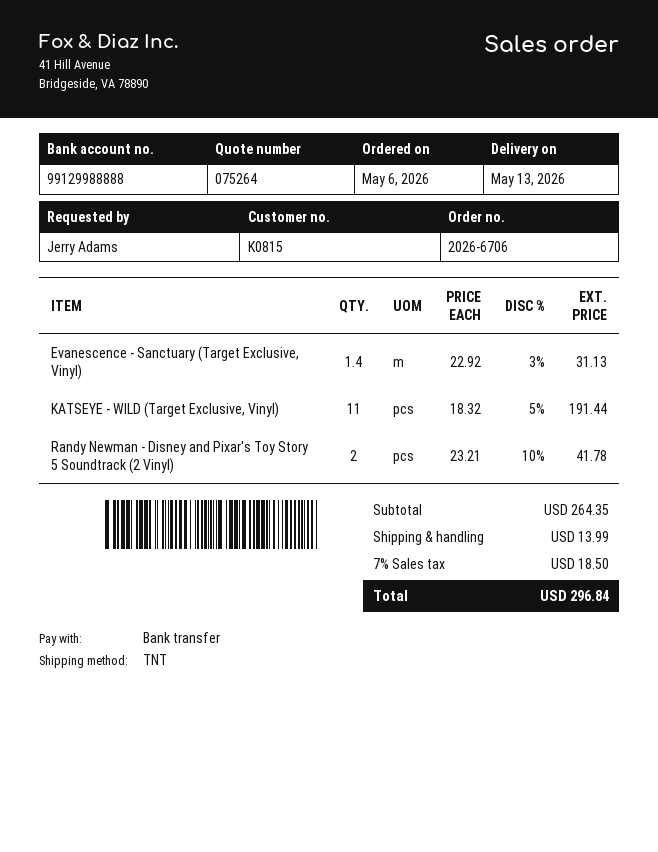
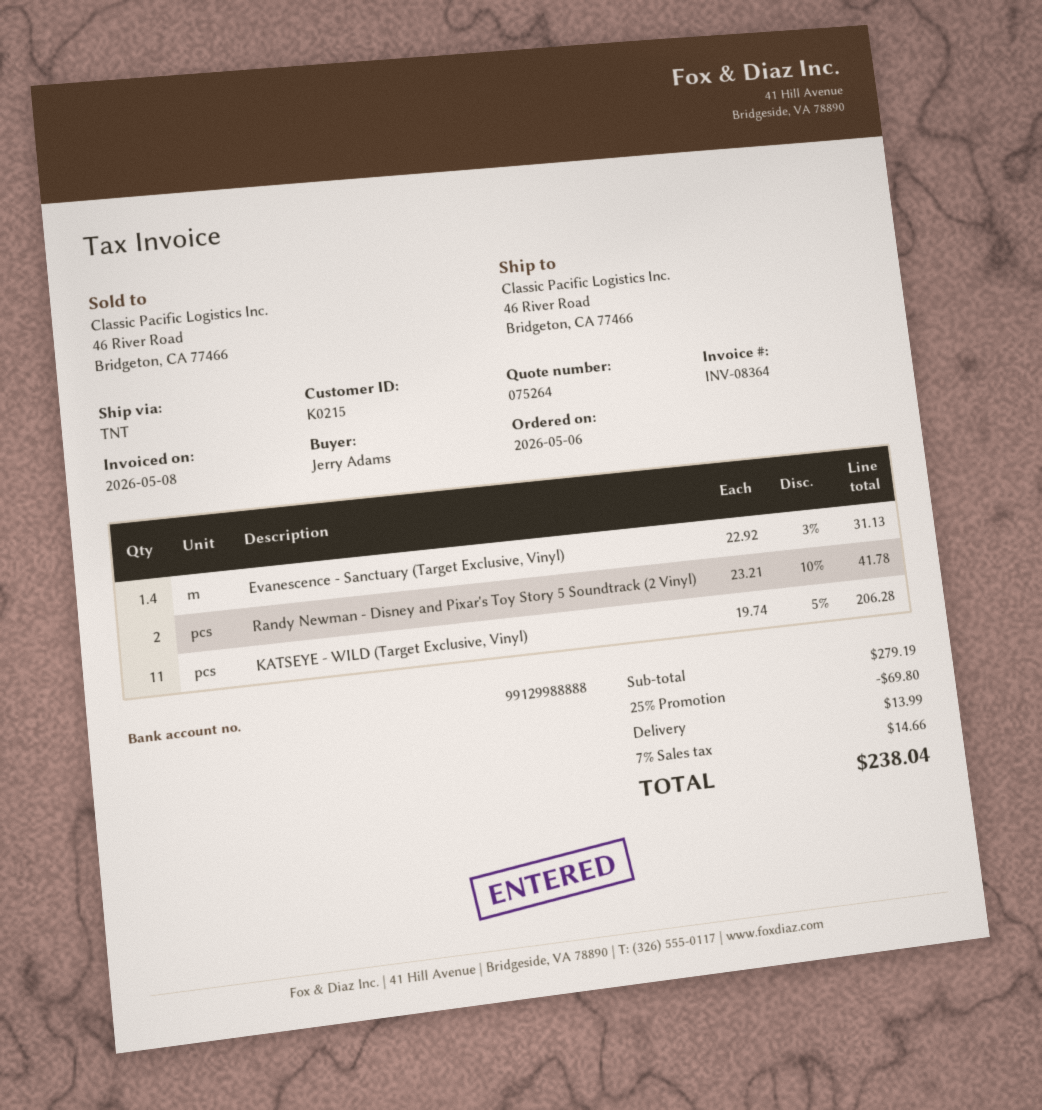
customer number: K0815 -> K0215
KATSEYE - WILD (Target Exclusive, Vinyl): 11 x 18.32 - 5% = 191.44 -> 11 x 19.74 - 5% = 206.28
subtotal: 264.35 -> 279.19
discount: none -> 25% = 69.80
tax: 7% = 18.50 -> 7% = 14.66
total: 296.84 -> 238.04

